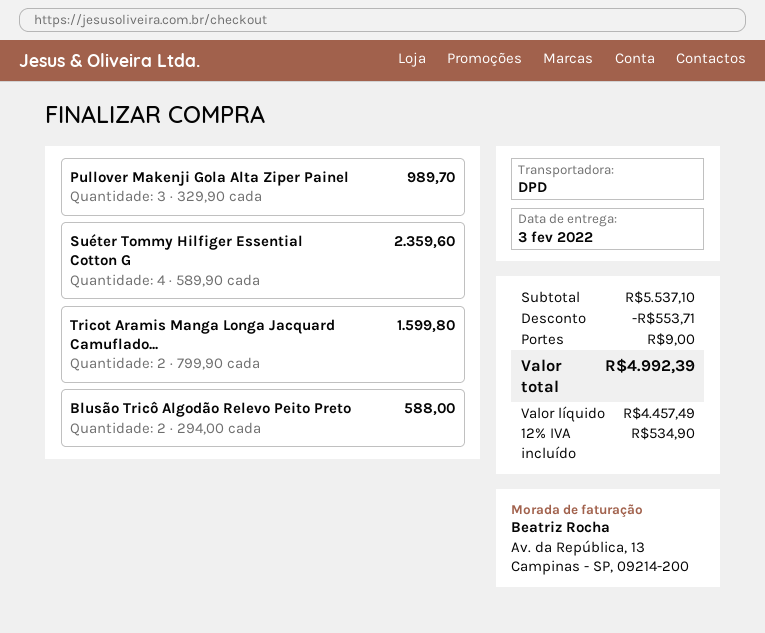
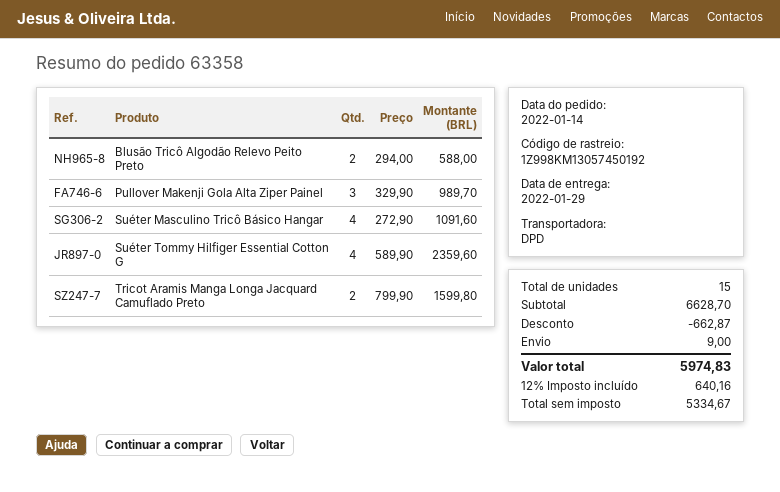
delivery date: 2022-02-03 -> 2022-01-29
Suéter Masculino Tricô Básico Hangar: none -> 4 x 272.90 = 1091.60
subtotal: 5537.10 -> 6628.70
discount: 553.71 -> 662.87
net: 4457.49 -> 5334.67
tax: 12% = 534.90 -> 12% = 640.16
total: 4992.39 -> 5974.83

